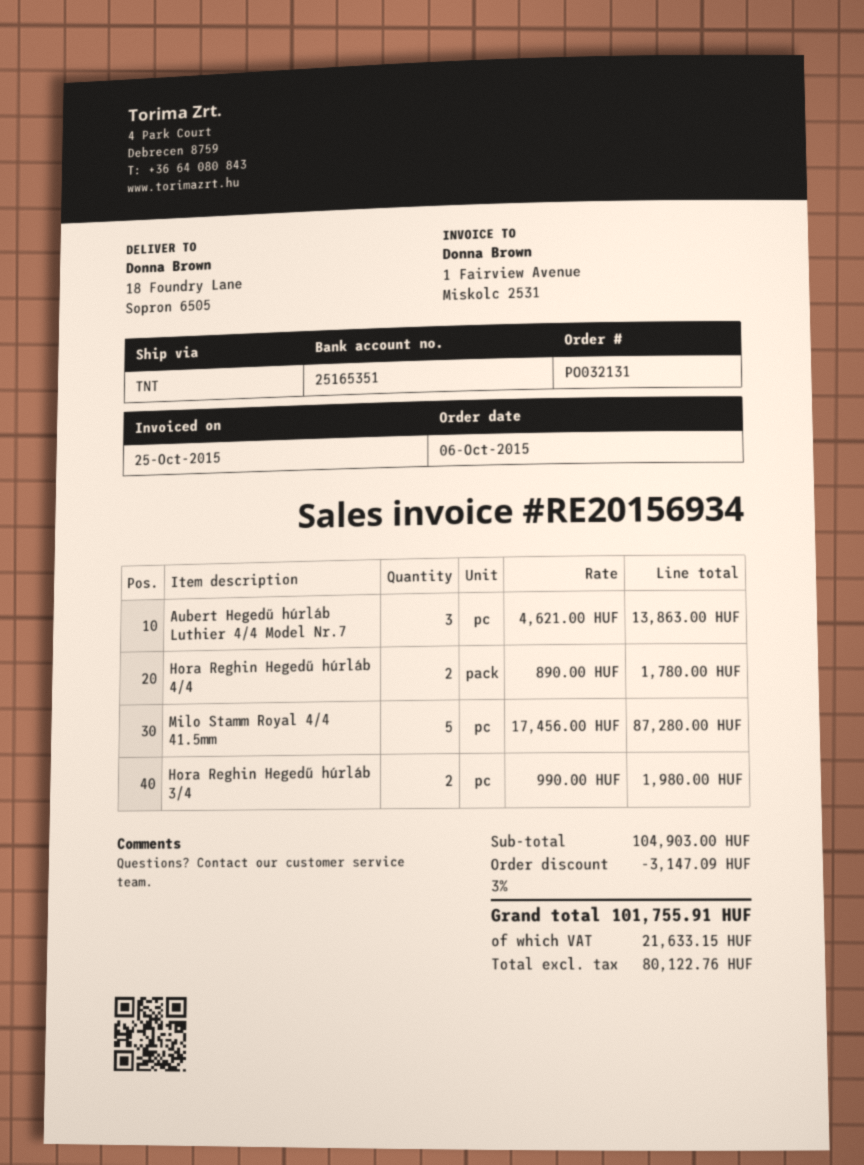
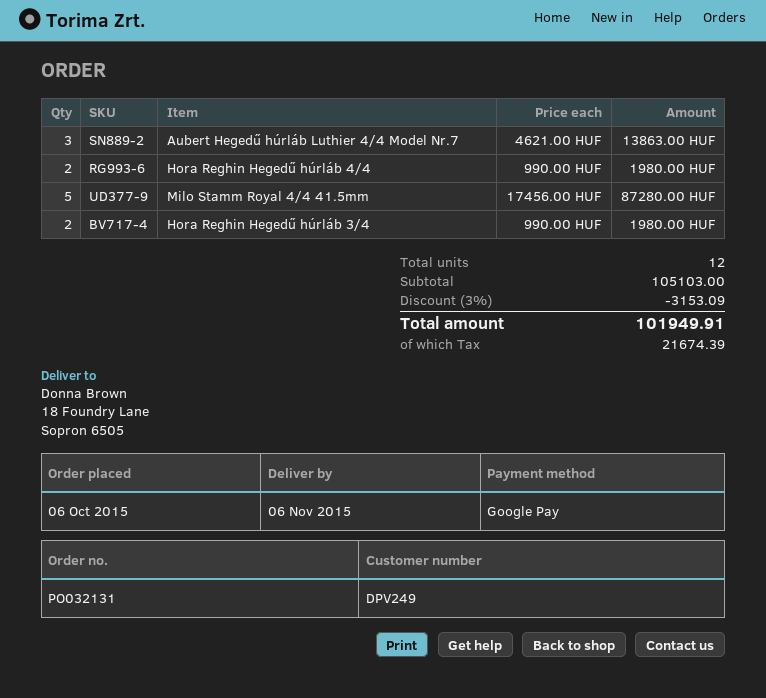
Hora Reghin Hegedű húrláb 4/4: 2 x 890.00 = 1780.00 -> 2 x 990.00 = 1980.00
subtotal: 104903.00 -> 105103.00
discount: 3% = 3147.09 -> 3% = 3153.09
tax: 21633.15 -> 21674.39
total: 101755.91 -> 101949.91

